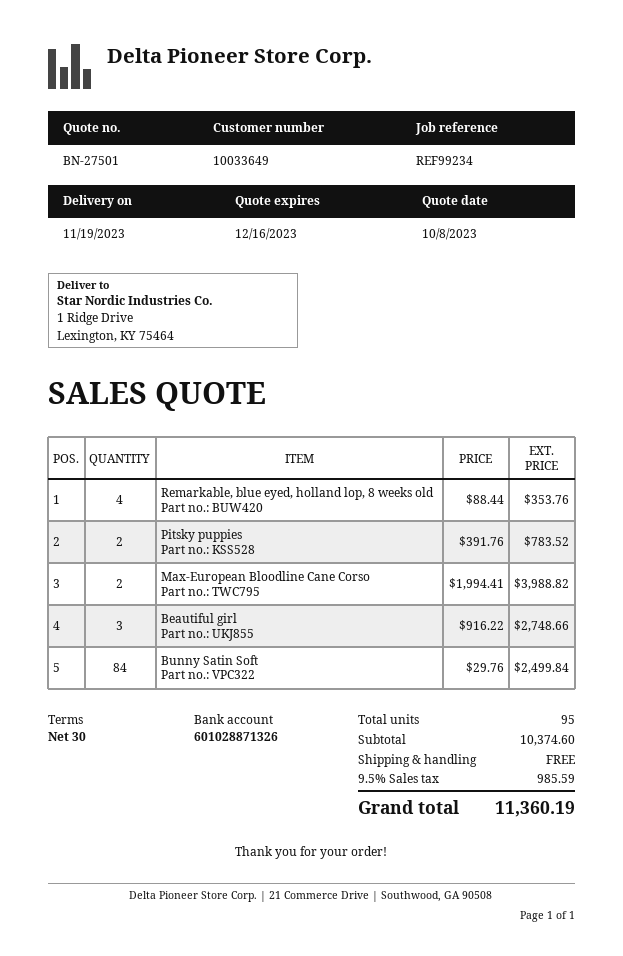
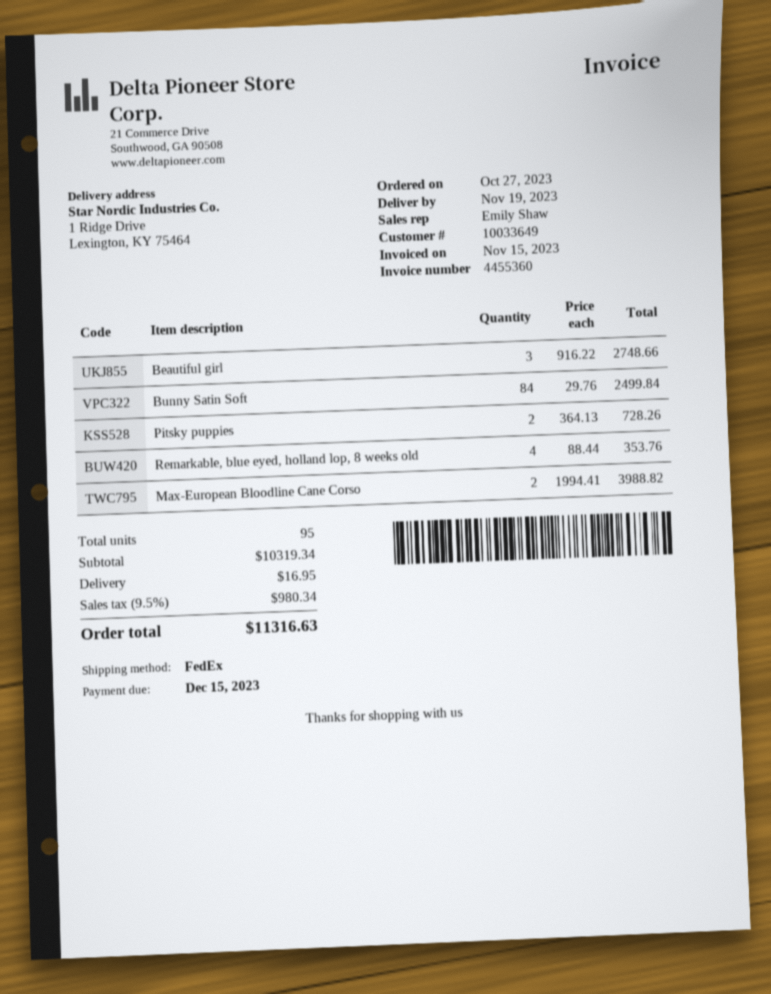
Pitsky puppies: 2 x 391.76 = 783.52 -> 2 x 364.13 = 728.26
subtotal: 10374.60 -> 10319.34
shipping: 0.00 -> 16.95
tax: 9.5% = 985.59 -> 9.5% = 980.34
total: 11360.19 -> 11316.63

